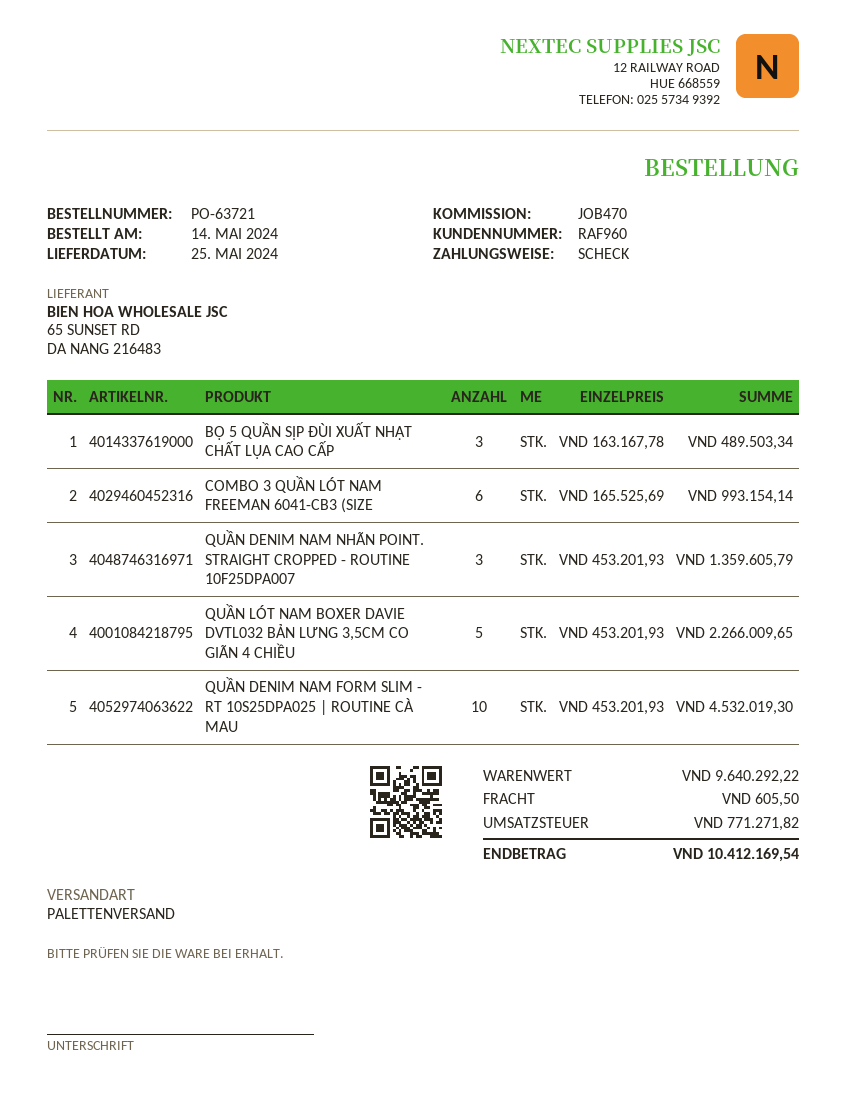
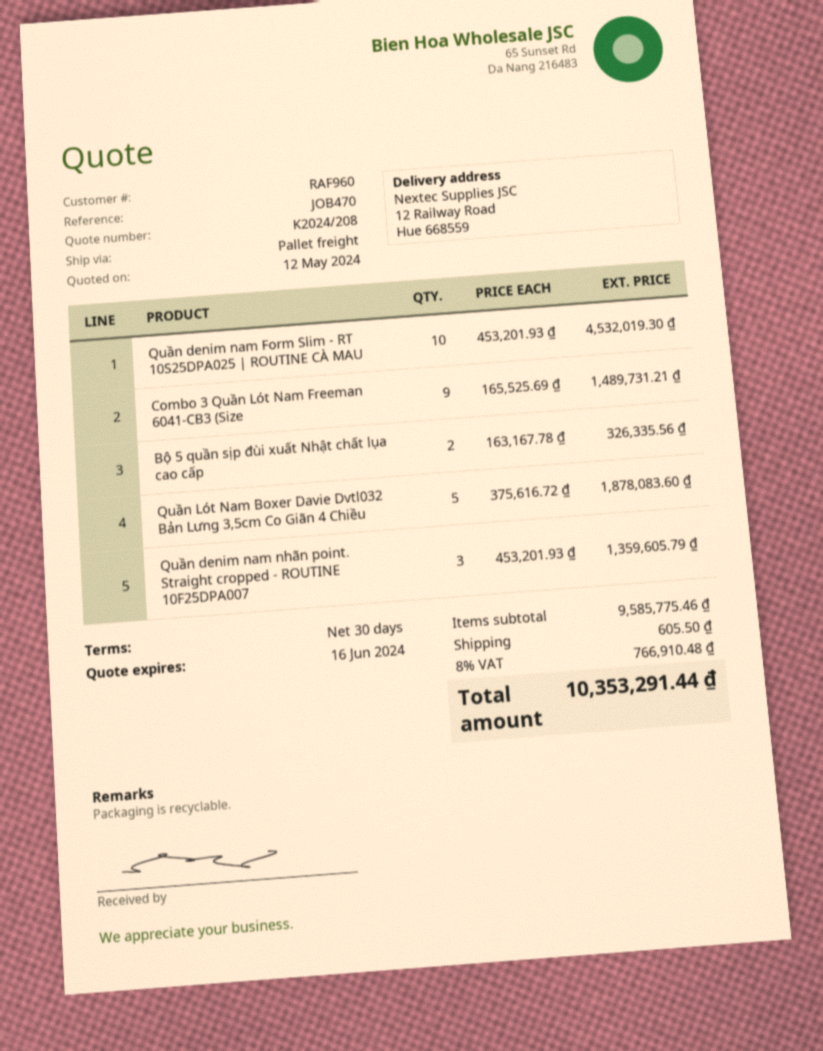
BỘ 5 QUẦN SỊP ĐÙI XUẤT NHẬT CHẤT LỤA CAO CẤP: 3 x 163167.78 = 489503.34 -> 2 x 163167.78 = 326335.56
COMBO 3 QUẦN LÓT NAM FREEMAN 6041-CB3 (SIZE: 6 x 165525.69 = 993154.14 -> 9 x 165525.69 = 1489731.21
QUẦN LÓT NAM BOXER DAVIE DVTL032 BẢN LƯNG 3,5CM CO GIÃN 4 CHIỀU: 5 x 453201.93 = 2266009.65 -> 5 x 375616.72 = 1878083.60
subtotal: 9640292.22 -> 9585775.46
tax: 771271.82 -> 766910.48
total: 10412169.54 -> 10353291.44

